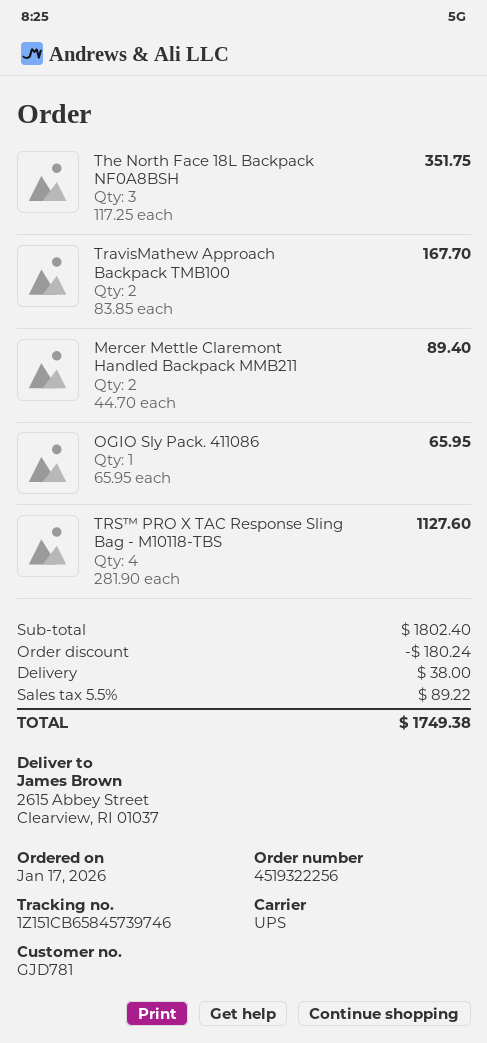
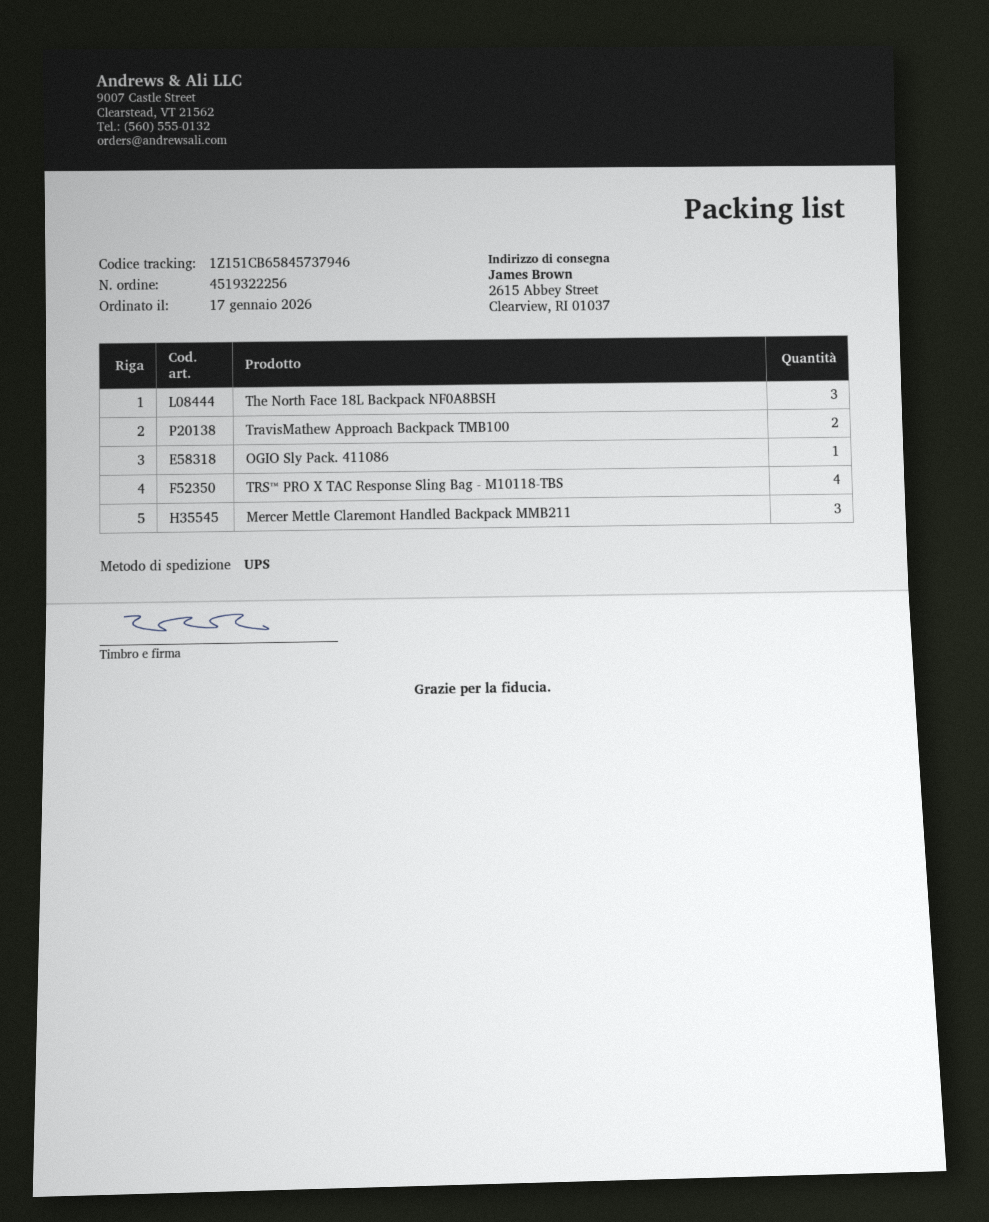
tracking number: 1Z151CB65845739746 -> 1Z151CB65845737946
Mercer Mettle Claremont Handled Backpack MMB211: 2 -> 3

